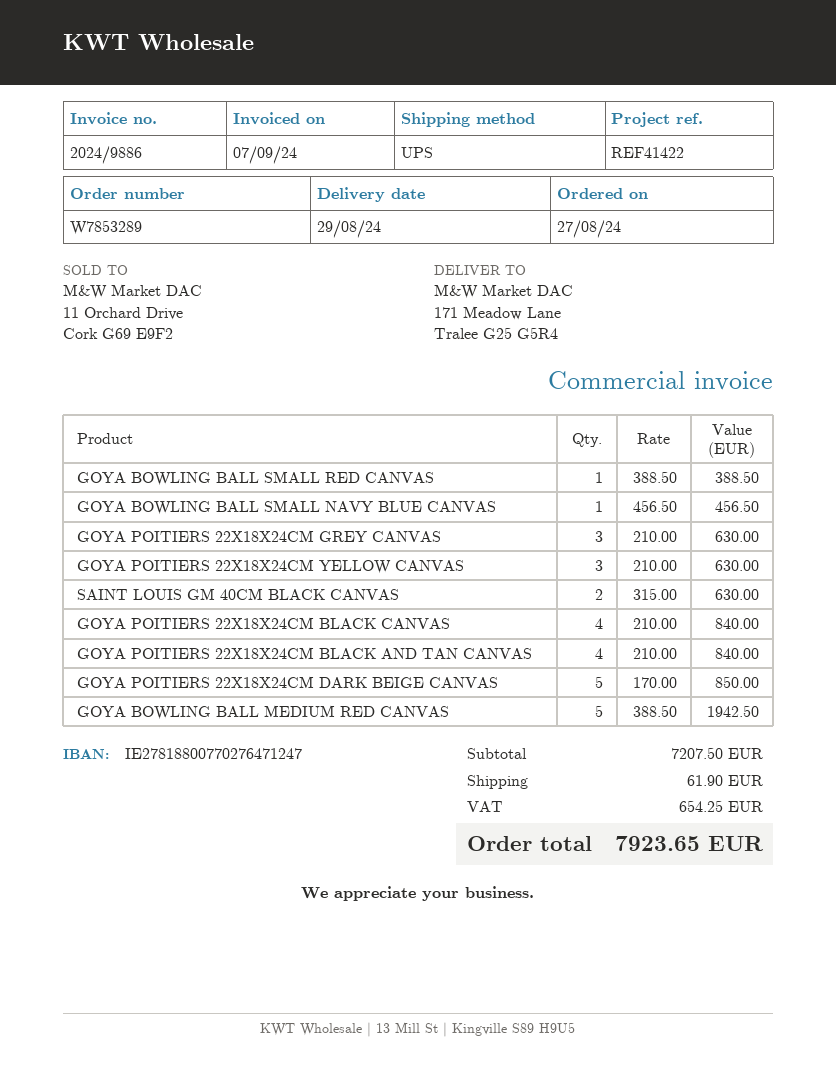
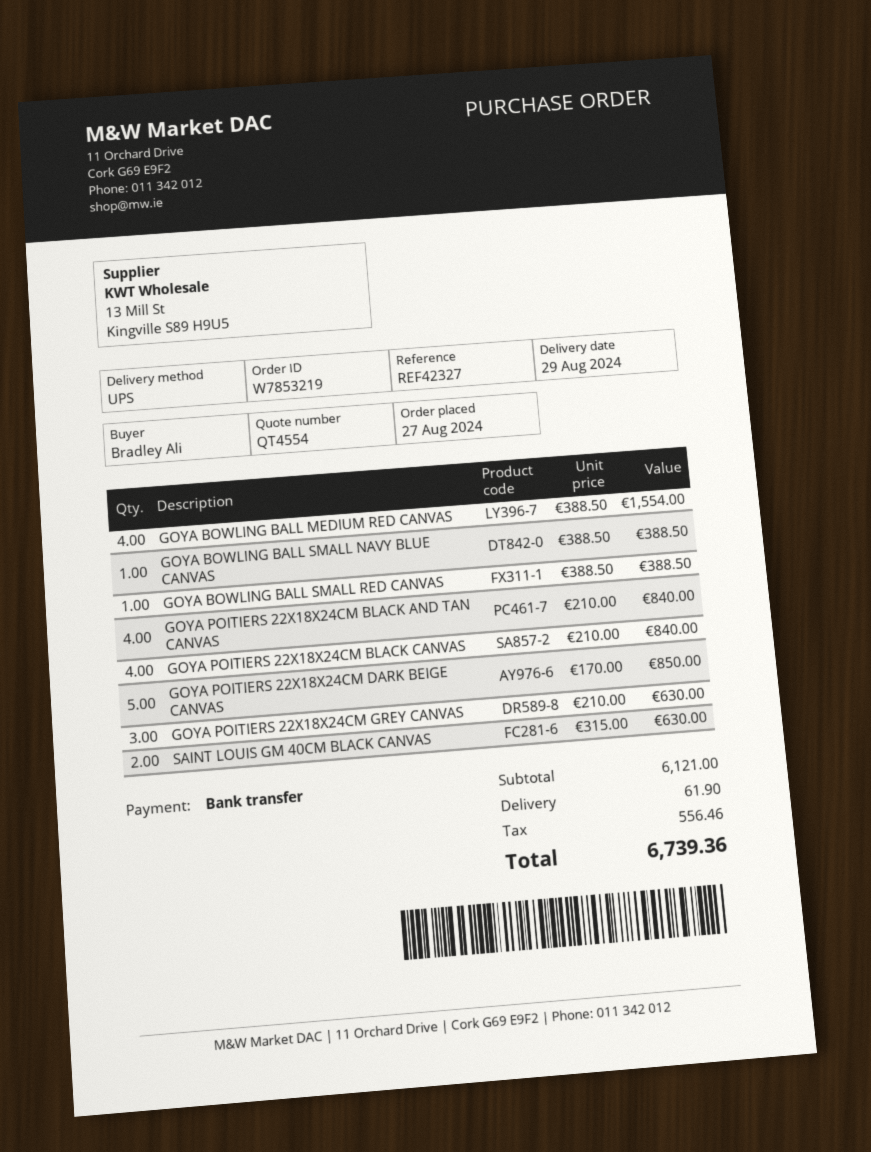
order number: W7853289 -> W7853219
reference: REF41422 -> REF42327
GOYA BOWLING BALL SMALL NAVY BLUE CANVAS: 1 x 456.50 = 456.50 -> 1 x 388.50 = 388.50
GOYA POITIERS 22X18X24CM YELLOW CANVAS: 3 x 210.00 = 630.00 -> none
GOYA BOWLING BALL MEDIUM RED CANVAS: 5 x 388.50 = 1942.50 -> 4 x 388.50 = 1554.00
subtotal: 7207.50 -> 6121.00
tax: 654.25 -> 556.46
total: 7923.65 -> 6739.36

